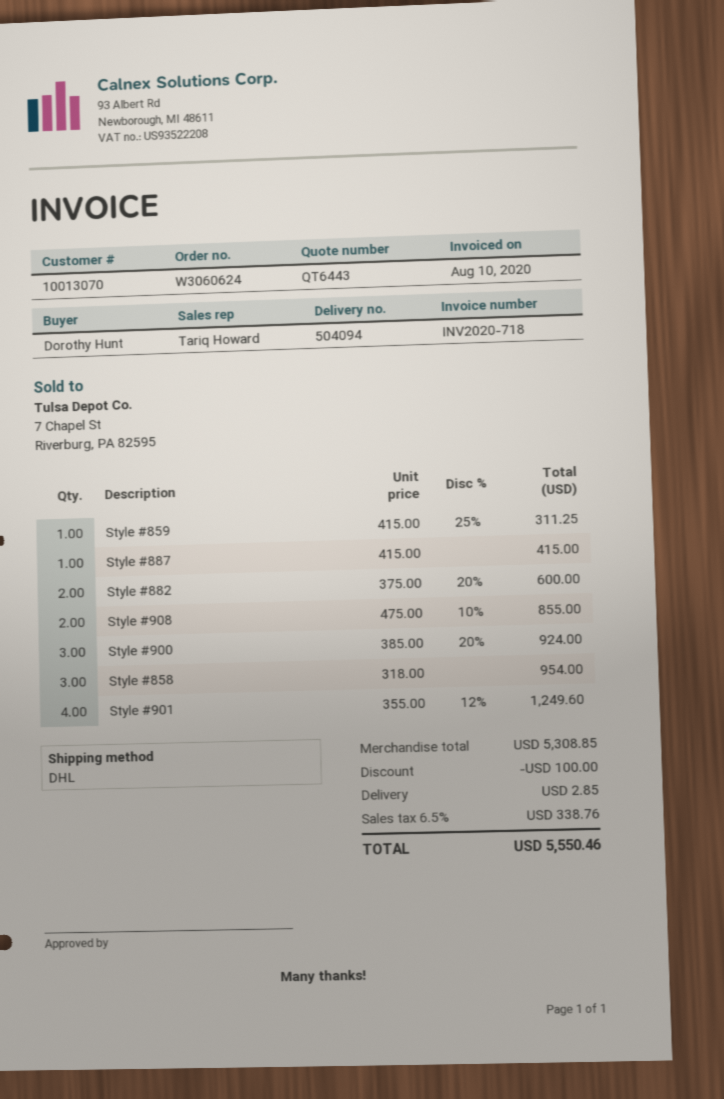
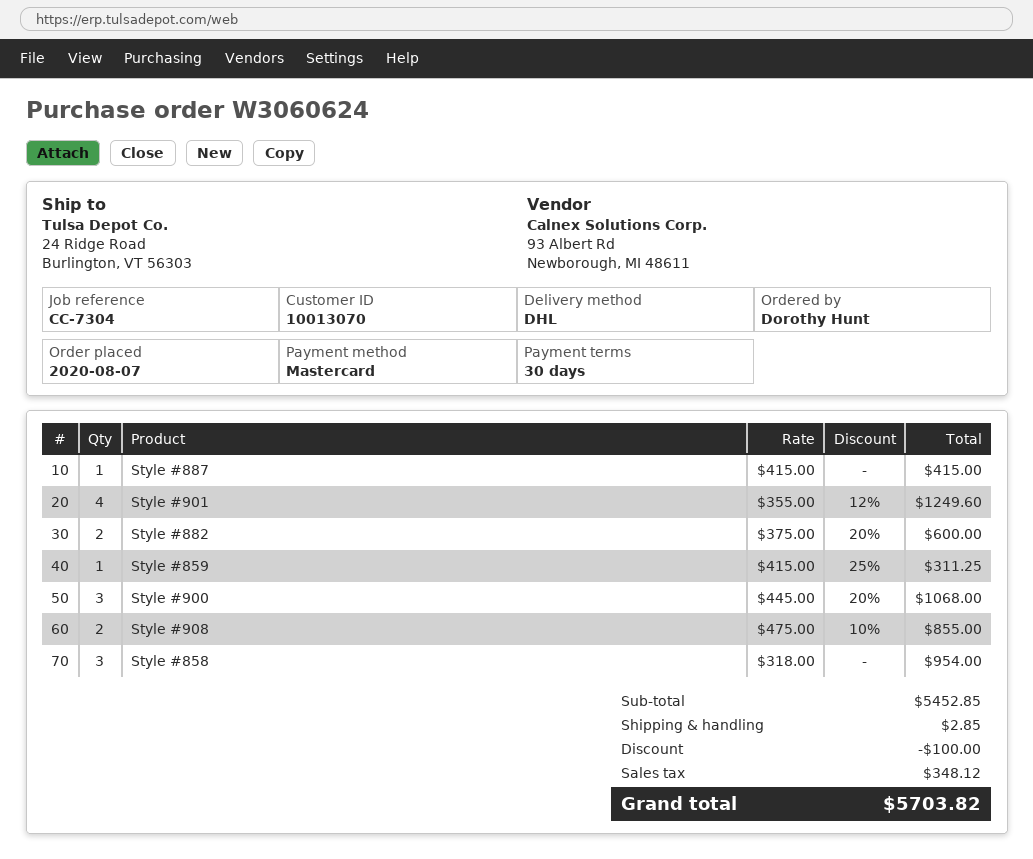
Style #900: 3 x 385.00 - 20% = 924.00 -> 3 x 445.00 - 20% = 1068.00
subtotal: 5308.85 -> 5452.85
tax: 338.76 -> 348.12
total: 5550.46 -> 5703.82

